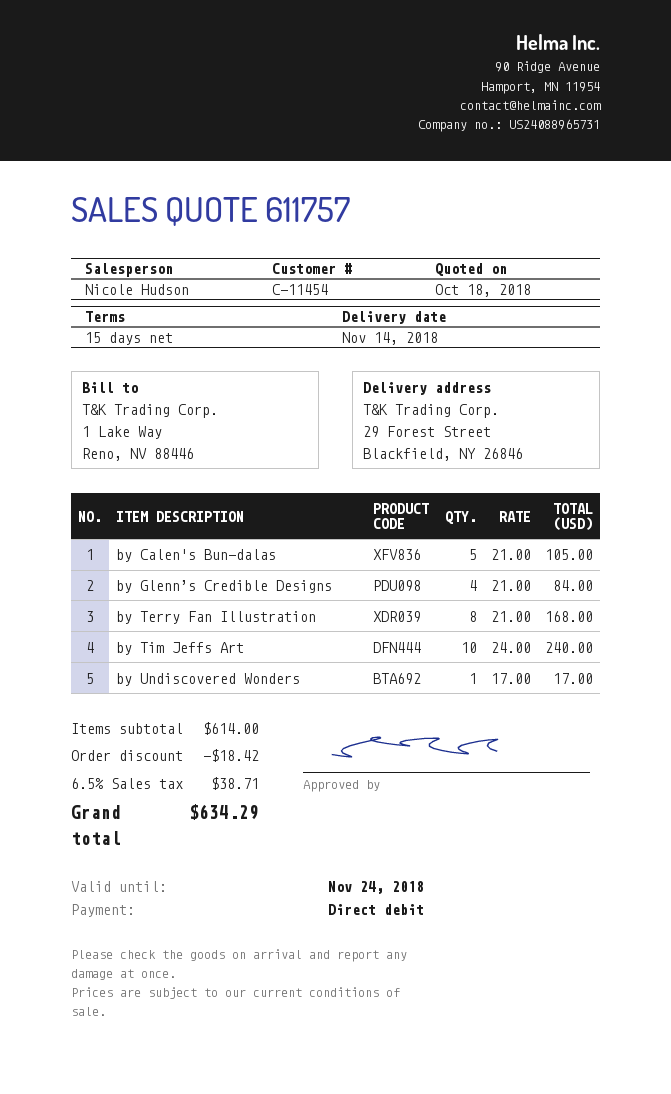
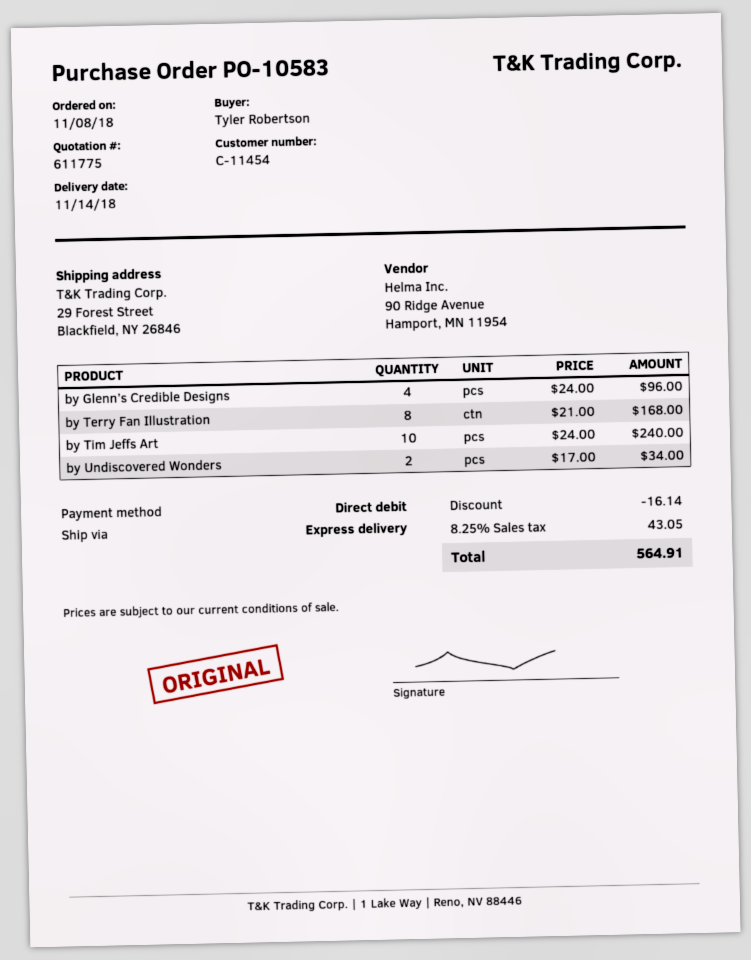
quote number: 611757 -> 611775
by Calen's Bun-dalas: 5 x 21.00 = 105.00 -> none
by Glenn’s Credible Designs: 4 x 21.00 = 84.00 -> 4 x 24.00 = 96.00
by Undiscovered Wonders: 1 x 17.00 = 17.00 -> 2 x 17.00 = 34.00
discount: 18.42 -> 16.14
tax: 6.5% = 38.71 -> 8.25% = 43.05
total: 634.29 -> 564.91

